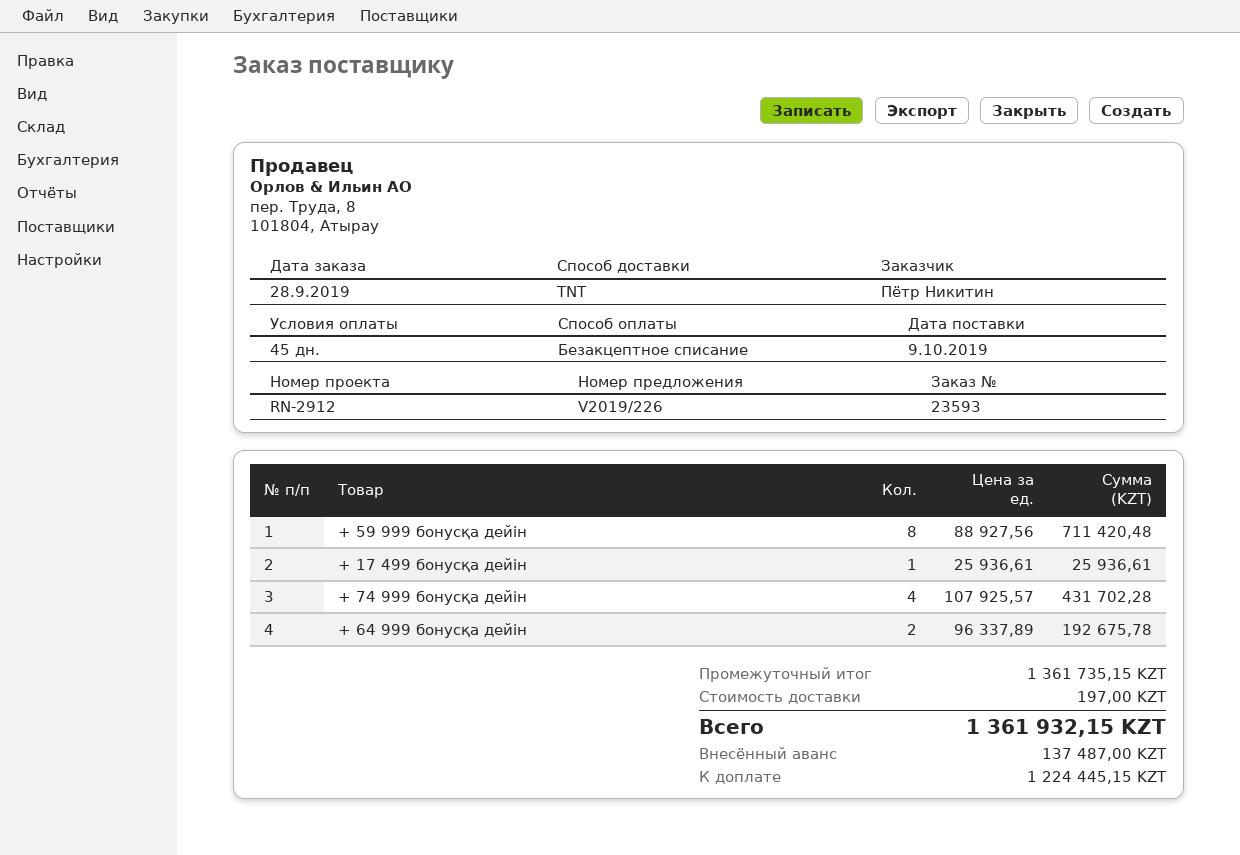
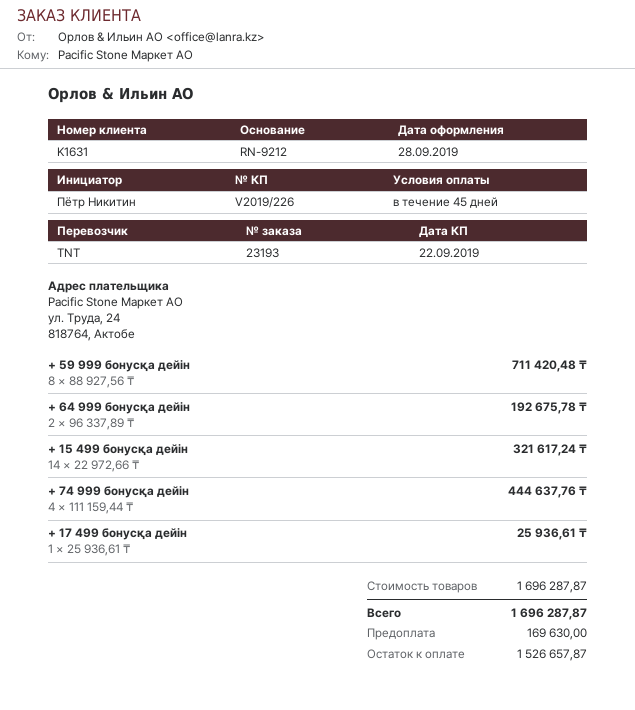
order number: 23593 -> 23193
reference: RN-2912 -> RN-9212
+ 74 999 бонусқа дейін: 4 x 107925.57 = 431702.28 -> 4 x 111159.44 = 444637.76
+ 15 499 бонусқа дейін: none -> 14 x 22972.66 = 321617.24
subtotal: 1361735.15 -> 1696287.87
shipping: 197.00 -> none
total: 1361932.15 -> 1696287.87
deposit: 137487.00 -> 169630.00
balance: 1224445.15 -> 1526657.87

